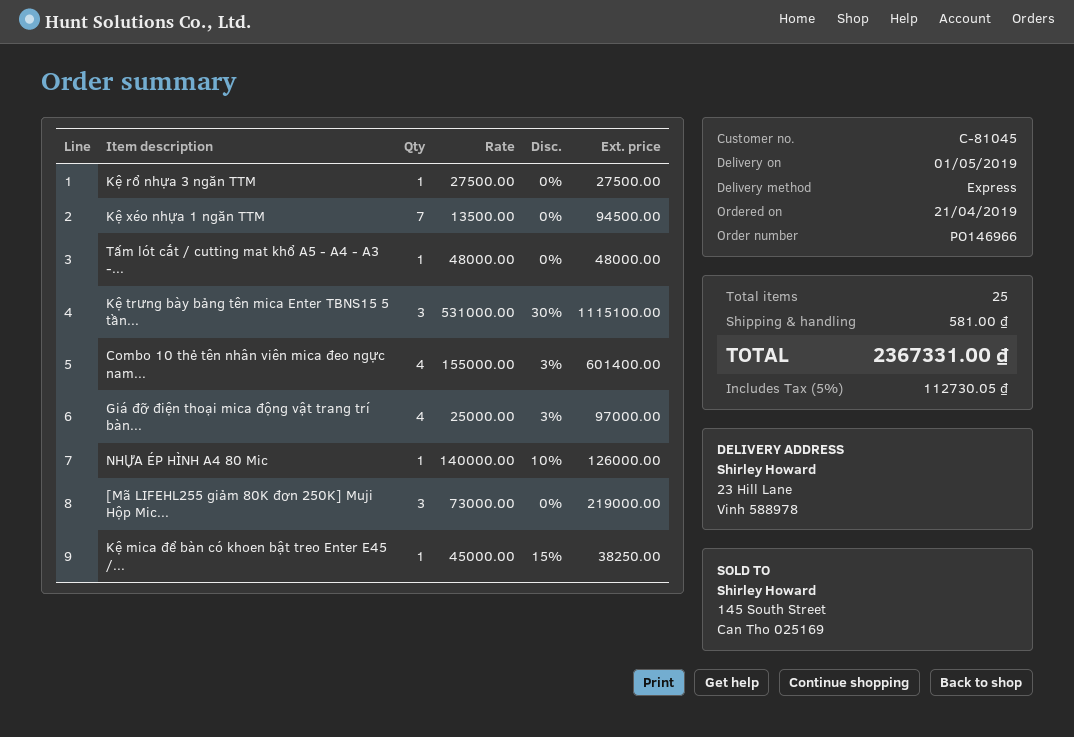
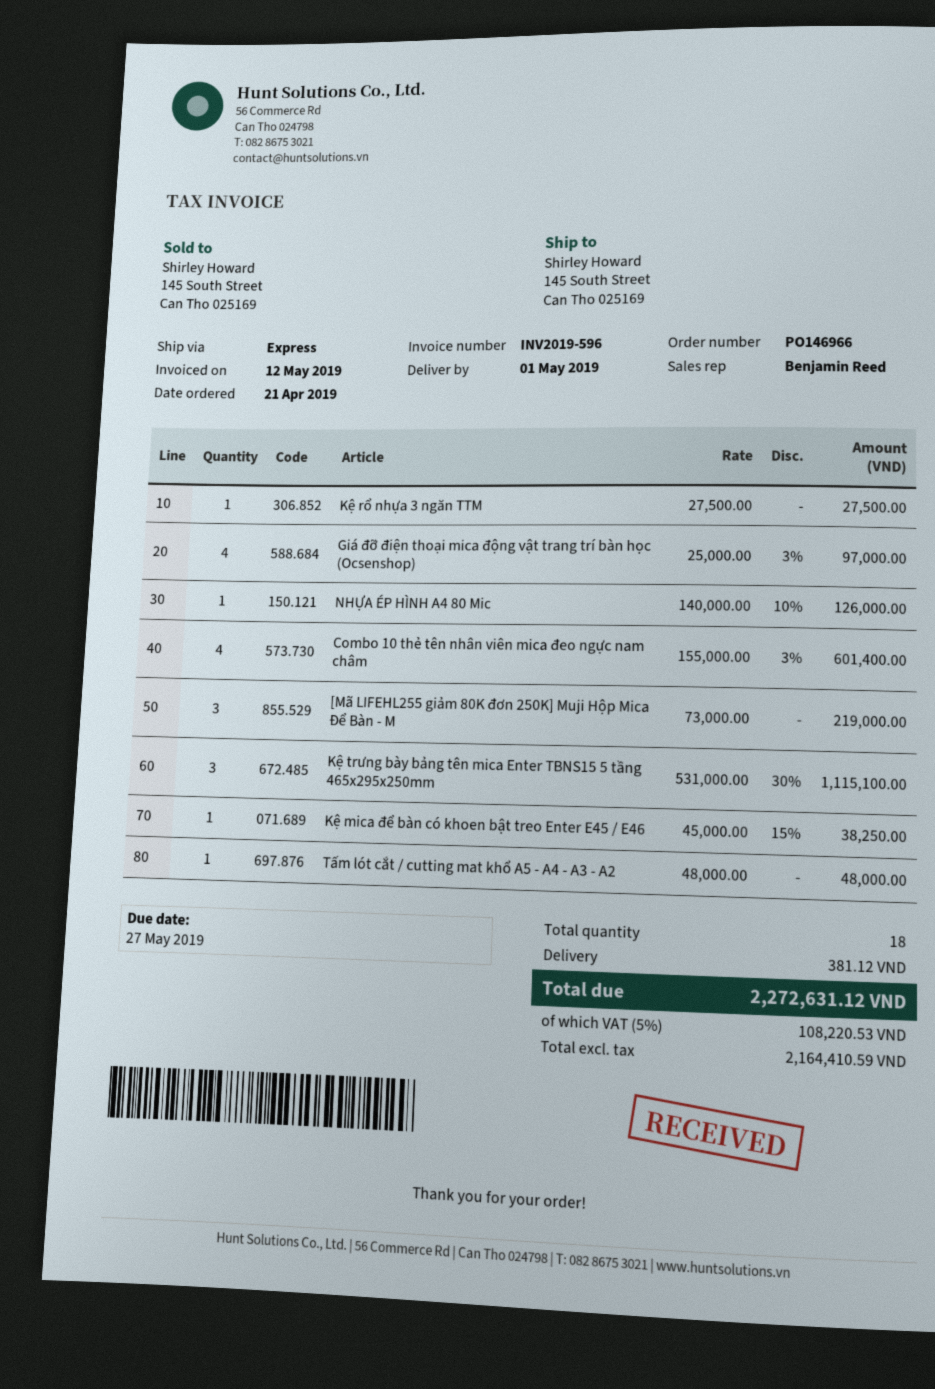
ship to: 23 Hill Lane, Vinh 588978 -> 145 South Street, Can Tho 025169
Kệ xéo nhựa 1 ngăn TTM: 7 x 13500.00 = 94500.00 -> none
total quantity: 25 -> 18
shipping: 581.00 -> 381.12
tax: 5% = 112730.05 -> 5% = 108220.53
total: 2367331.00 -> 2272631.12

